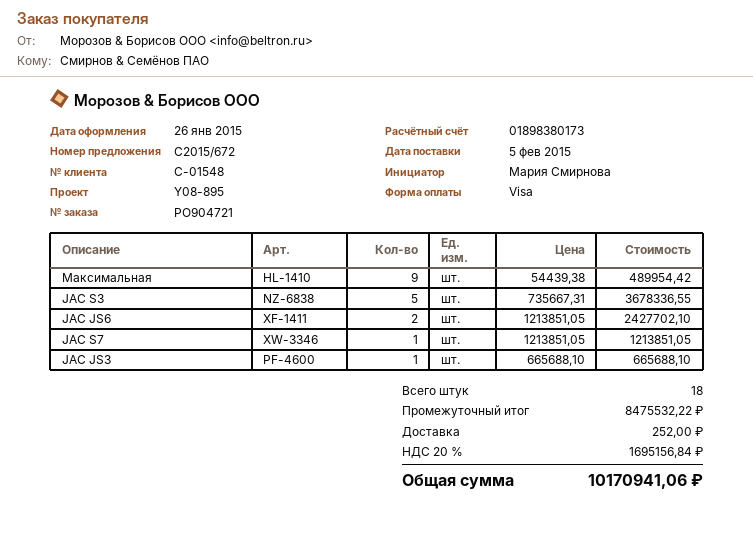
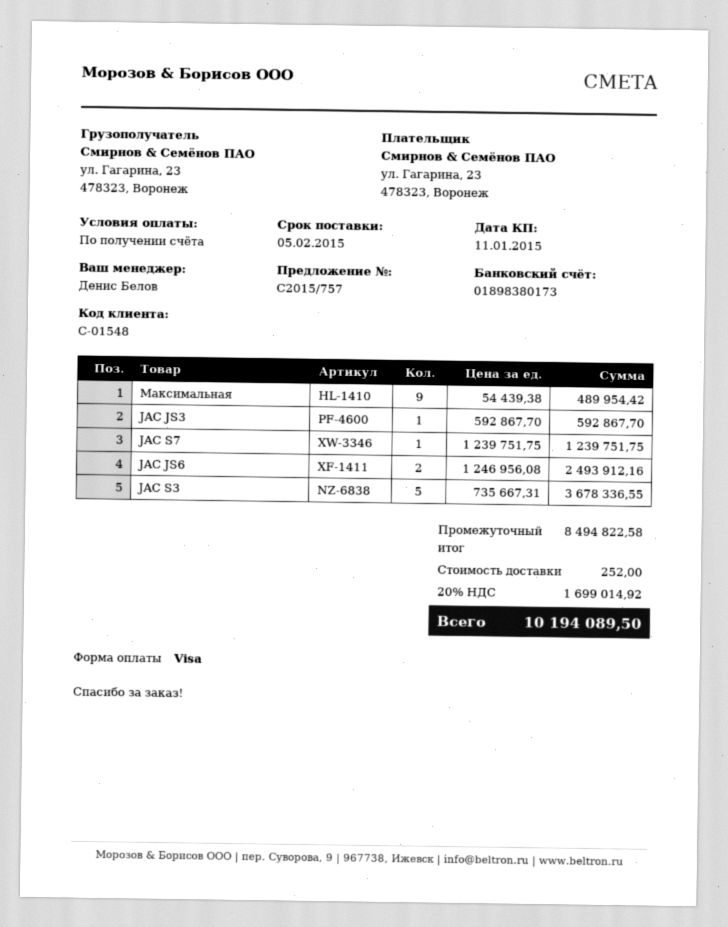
quote number: C2015/672 -> C2015/757
JAC JS6: 2 x 1213851.05 = 2427702.10 -> 2 x 1246956.08 = 2493912.16
JAC S7: 1 x 1213851.05 = 1213851.05 -> 1 x 1239751.75 = 1239751.75
JAC JS3: 1 x 665688.10 = 665688.10 -> 1 x 592867.70 = 592867.70
subtotal: 8475532.22 -> 8494822.58
tax: 20% = 1695156.84 -> 20% = 1699014.92
total: 10170941.06 -> 10194089.50

